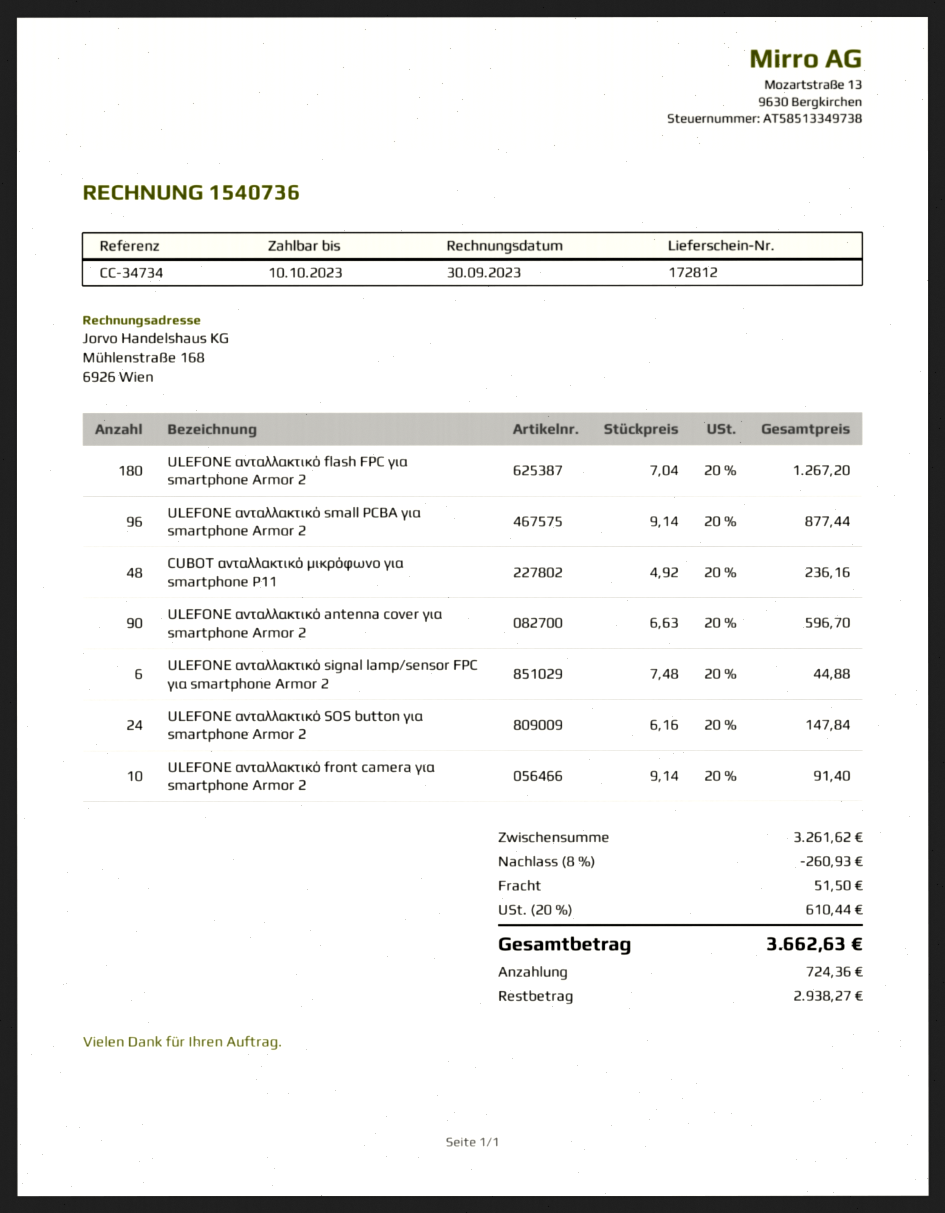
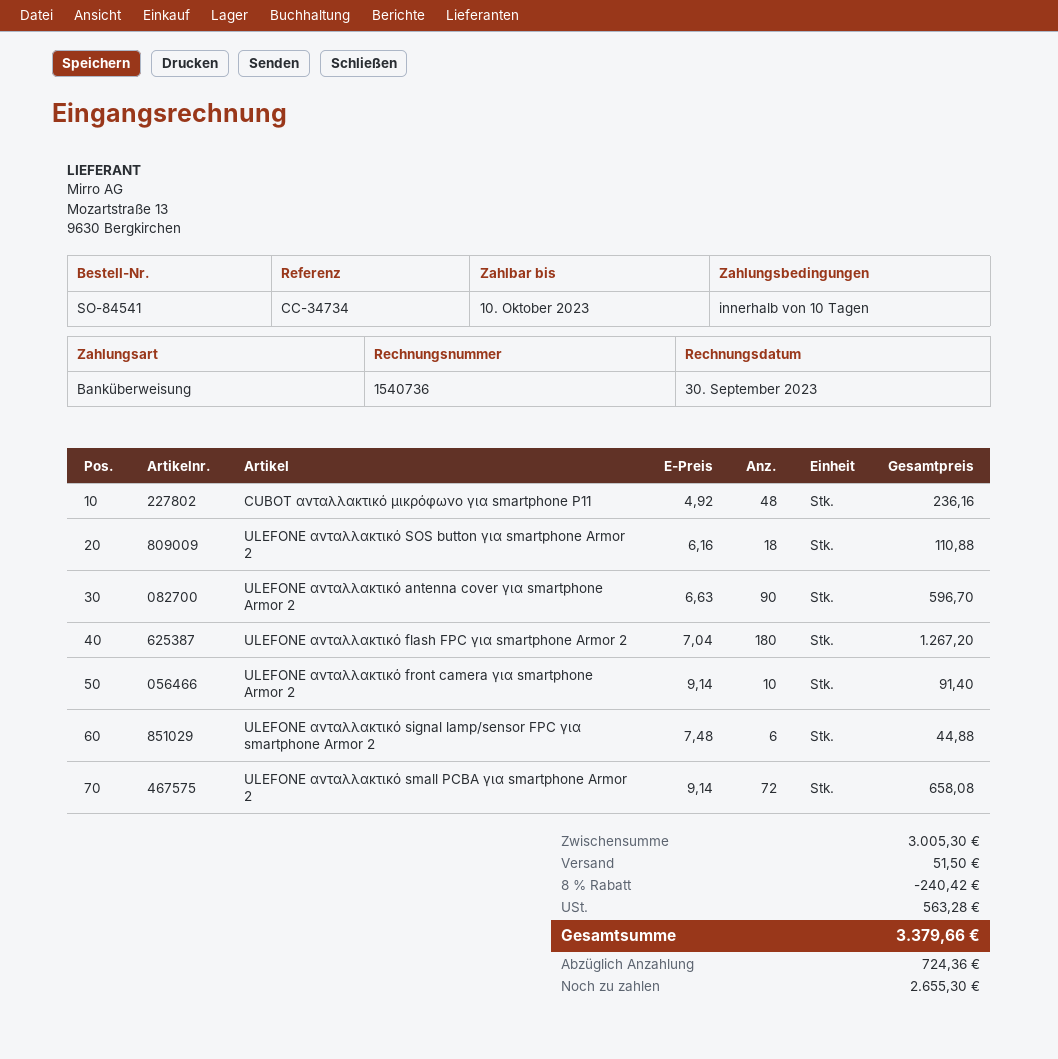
ULEFONE ανταλλακτικό small PCBA για smartphone Armor 2: 96 x 9.14 = 877.44 -> 72 x 9.14 = 658.08
ULEFONE ανταλλακτικό SOS button για smartphone Armor 2: 24 x 6.16 = 147.84 -> 18 x 6.16 = 110.88
subtotal: 3261.62 -> 3005.30
discount: 8% = 260.93 -> 8% = 240.42
tax: 610.44 -> 563.28
total: 3662.63 -> 3379.66
balance: 2938.27 -> 2655.30

